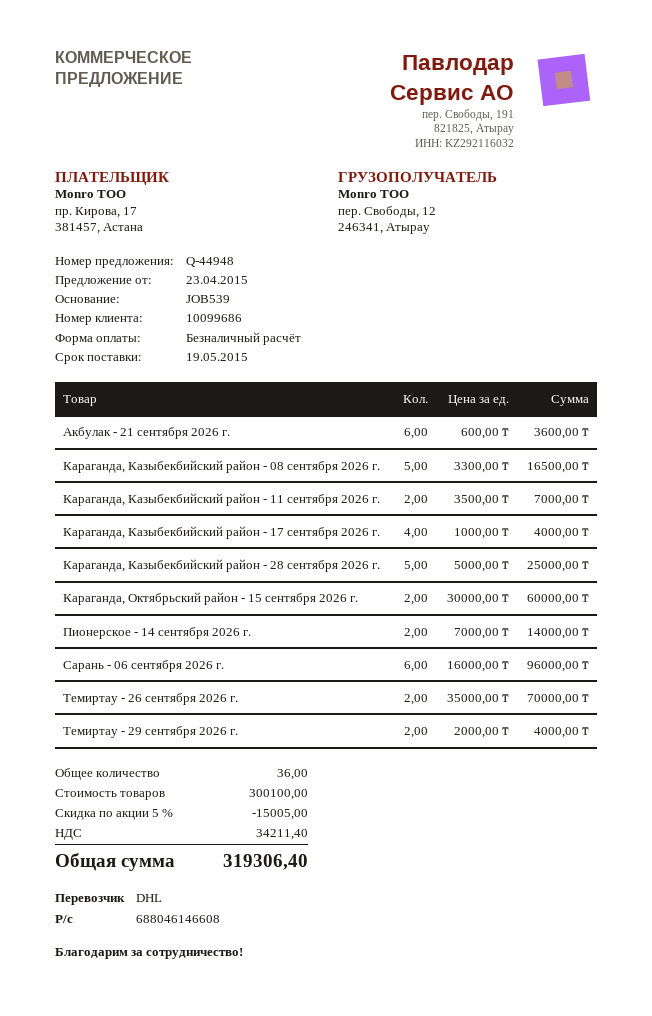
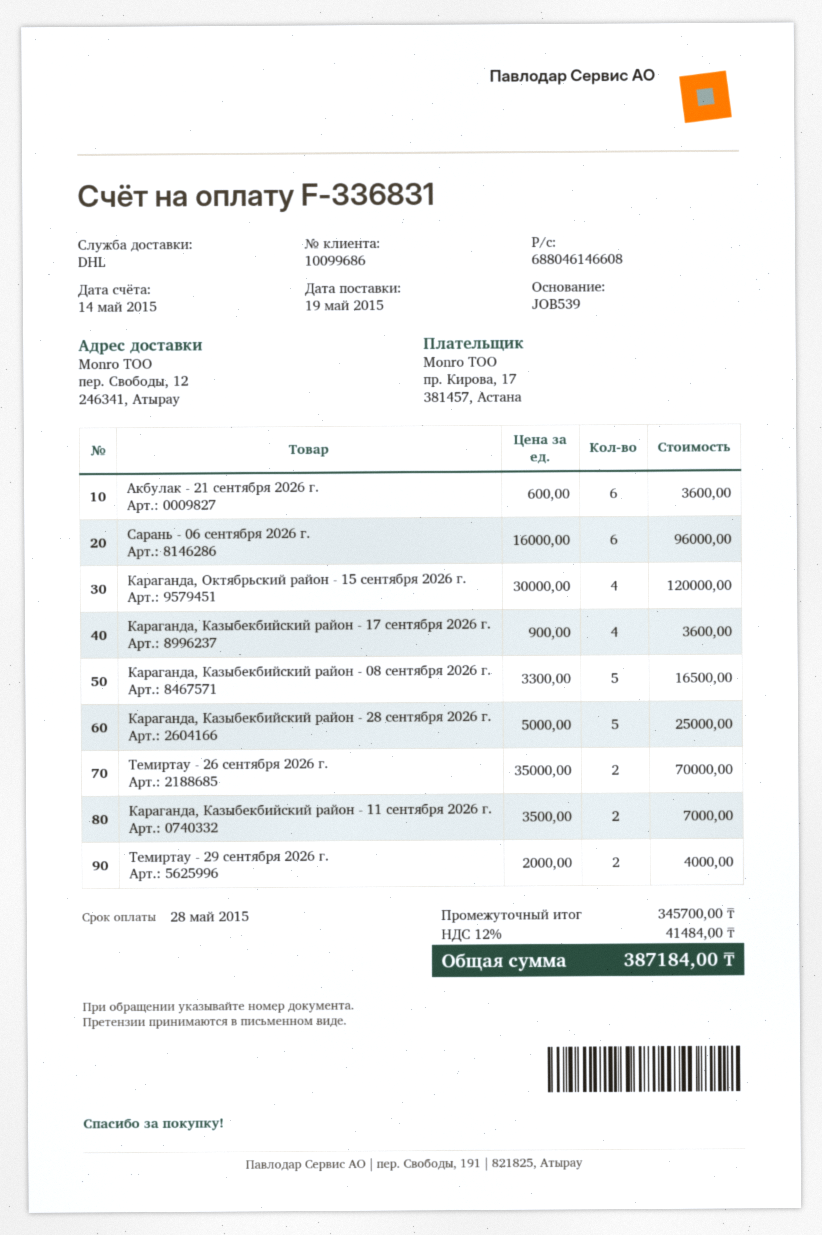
Караганда, Казыбекбийский район - 17 сентября 2026 г.: 4 x 1000.00 = 4000.00 -> 4 x 900.00 = 3600.00
Караганда, Октябрьский район - 15 сентября 2026 г.: 2 x 30000.00 = 60000.00 -> 4 x 30000.00 = 120000.00
Пионерское - 14 сентября 2026 г.: 2 x 7000.00 = 14000.00 -> none
subtotal: 300100.00 -> 345700.00
discount: 5% = 15005.00 -> none
tax: 34211.40 -> 41484.00
total: 319306.40 -> 387184.00

